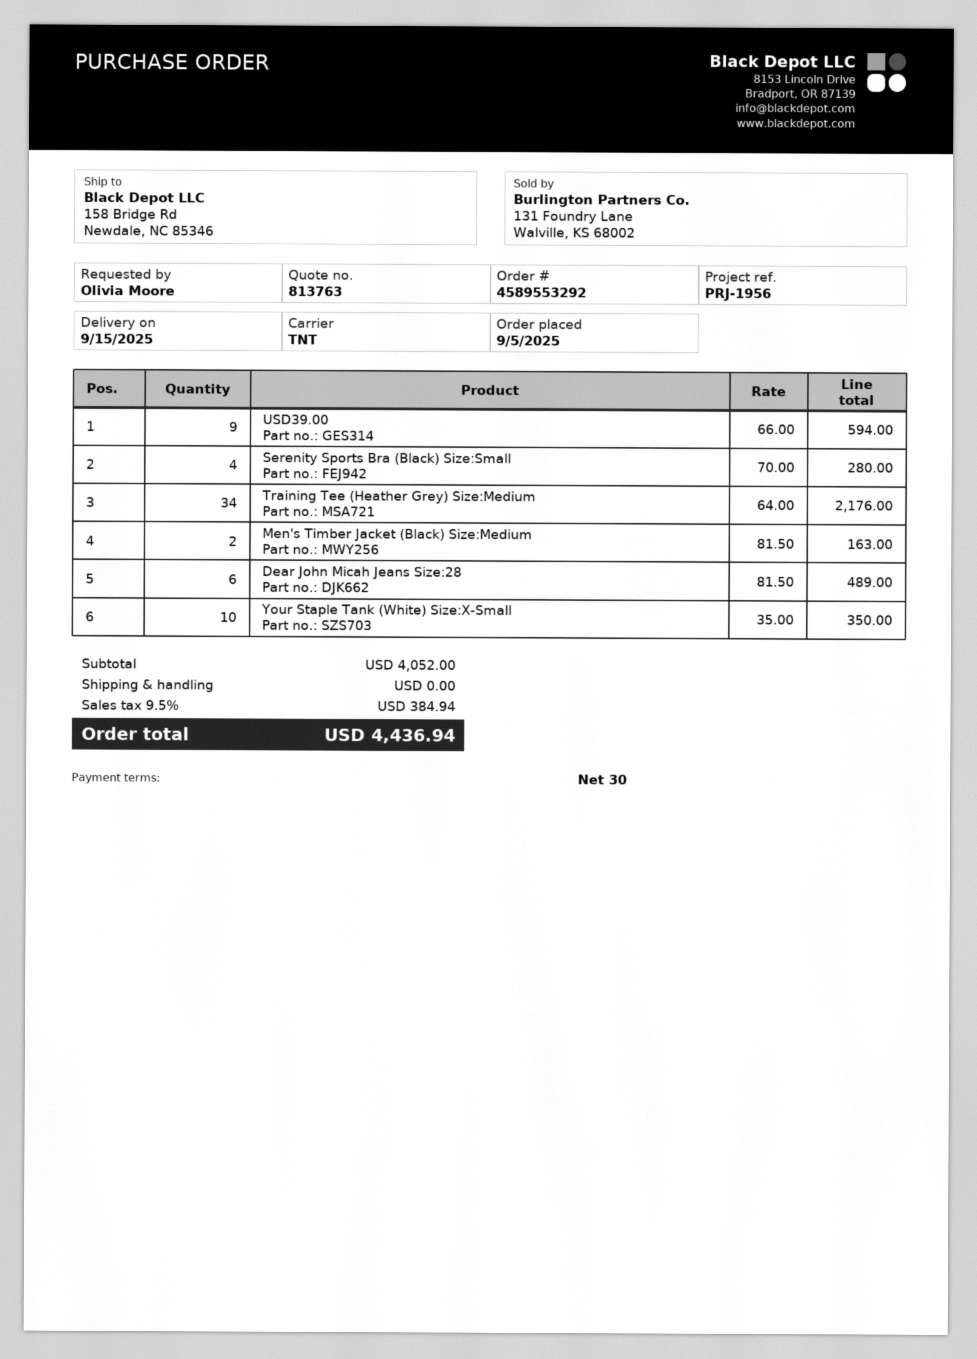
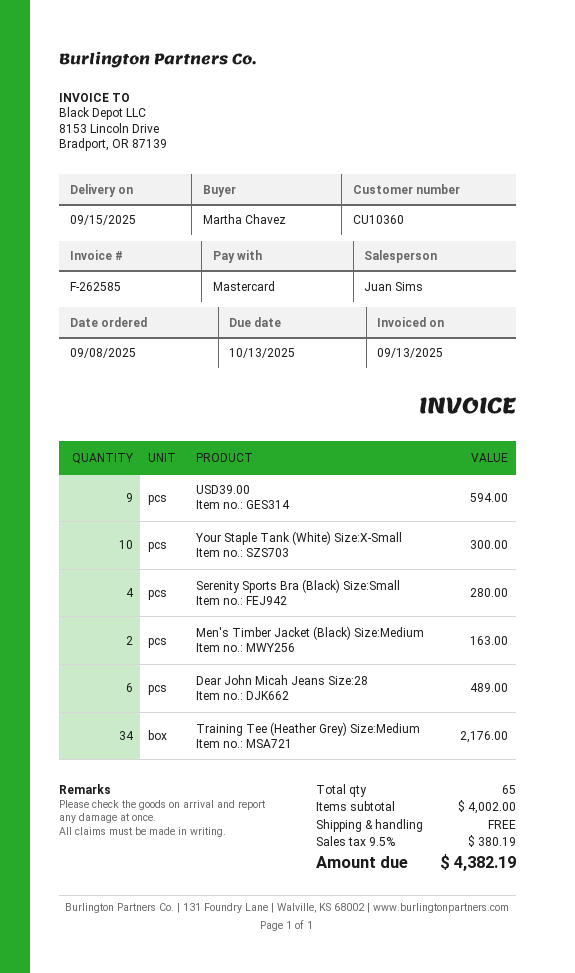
order date: 2025-09-05 -> 2025-09-08
ordered by: Olivia Moore -> Martha Chavez
Your Staple Tank (White) Size:X-Small: 10 for 350.00 -> 10 for 300.00
subtotal: 4052.00 -> 4002.00
tax: 9.5% = 384.94 -> 9.5% = 380.19
total: 4436.94 -> 4382.19

